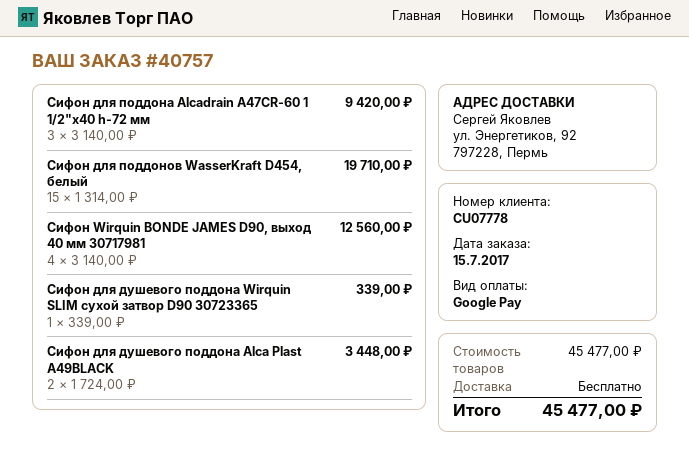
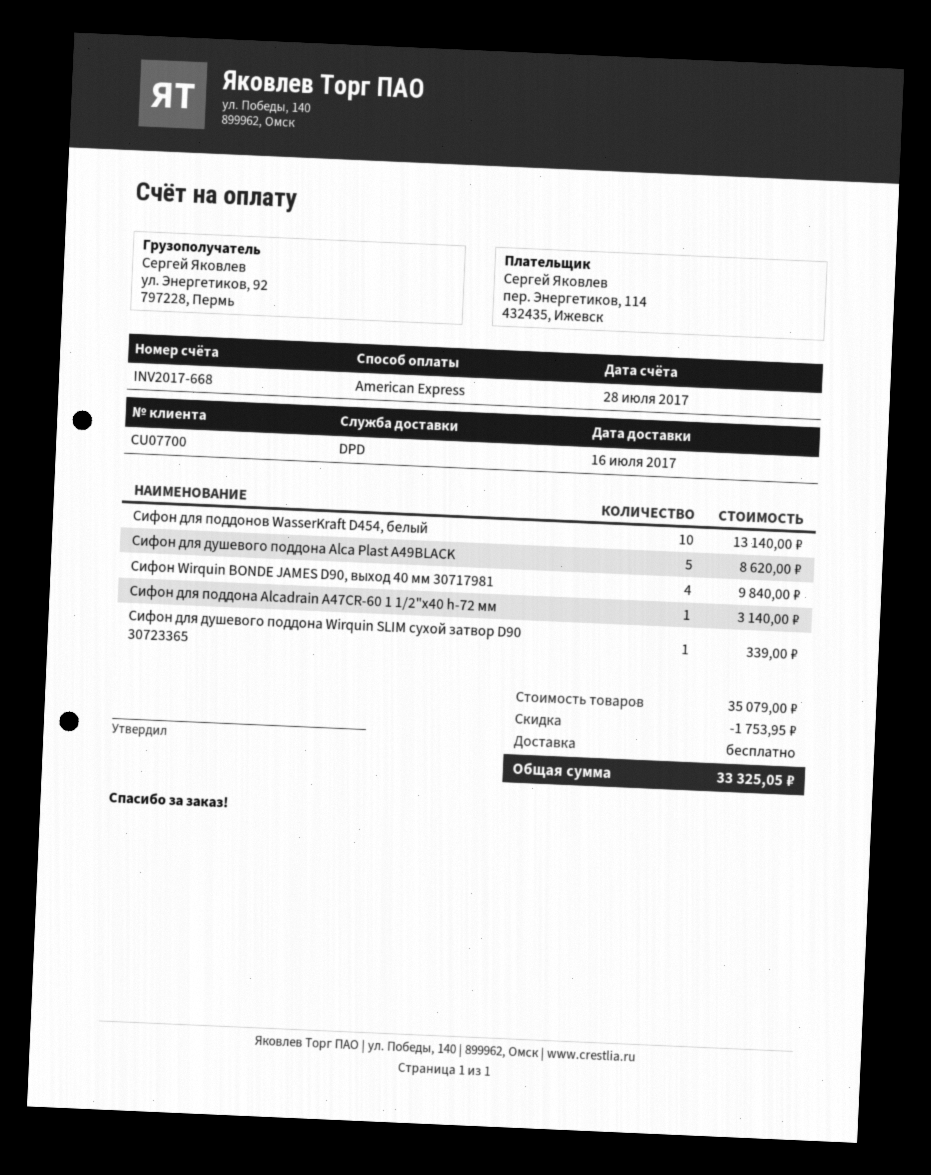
customer number: CU07778 -> CU07700
payment method: Google Pay -> American Express
Сифон для поддона Alcadrain A47CR-60 1 1/2"x40 h-72 мм: 3 for 9420.00 -> 1 for 3140.00
Сифон для поддонов WasserKraft D454, белый: 15 for 19710.00 -> 10 for 13140.00
Сифон Wirquin BONDE JAMES D90, выход 40 мм 30717981: 4 for 12560.00 -> 4 for 9840.00
Сифон для душевого поддона Alca Plast A49BLACK: 2 for 3448.00 -> 5 for 8620.00
subtotal: 45477.00 -> 35079.00
discount: none -> 1753.95
total: 45477.00 -> 33325.05

